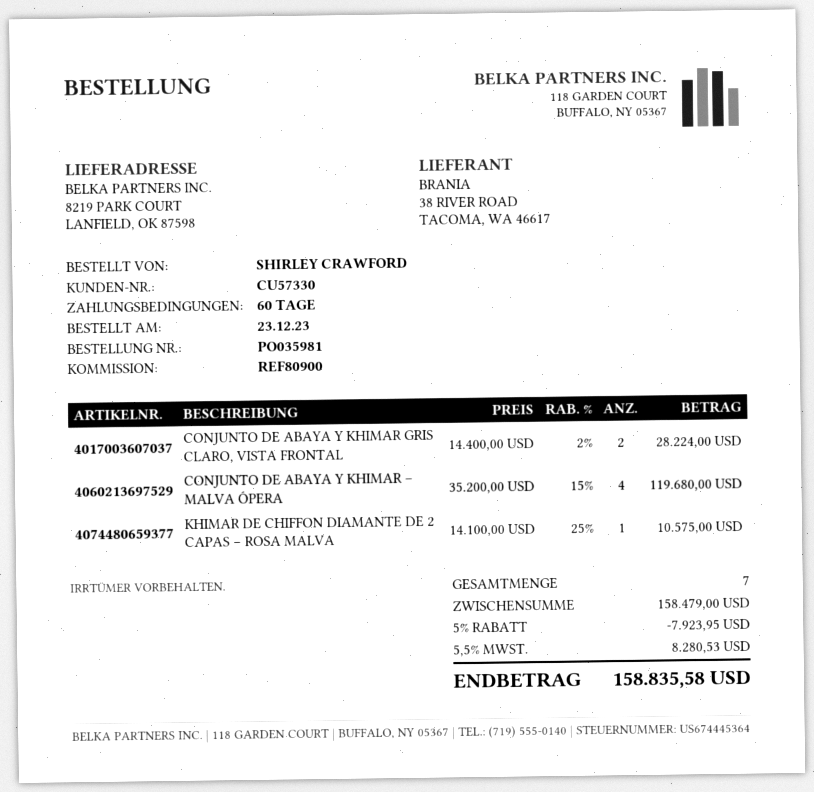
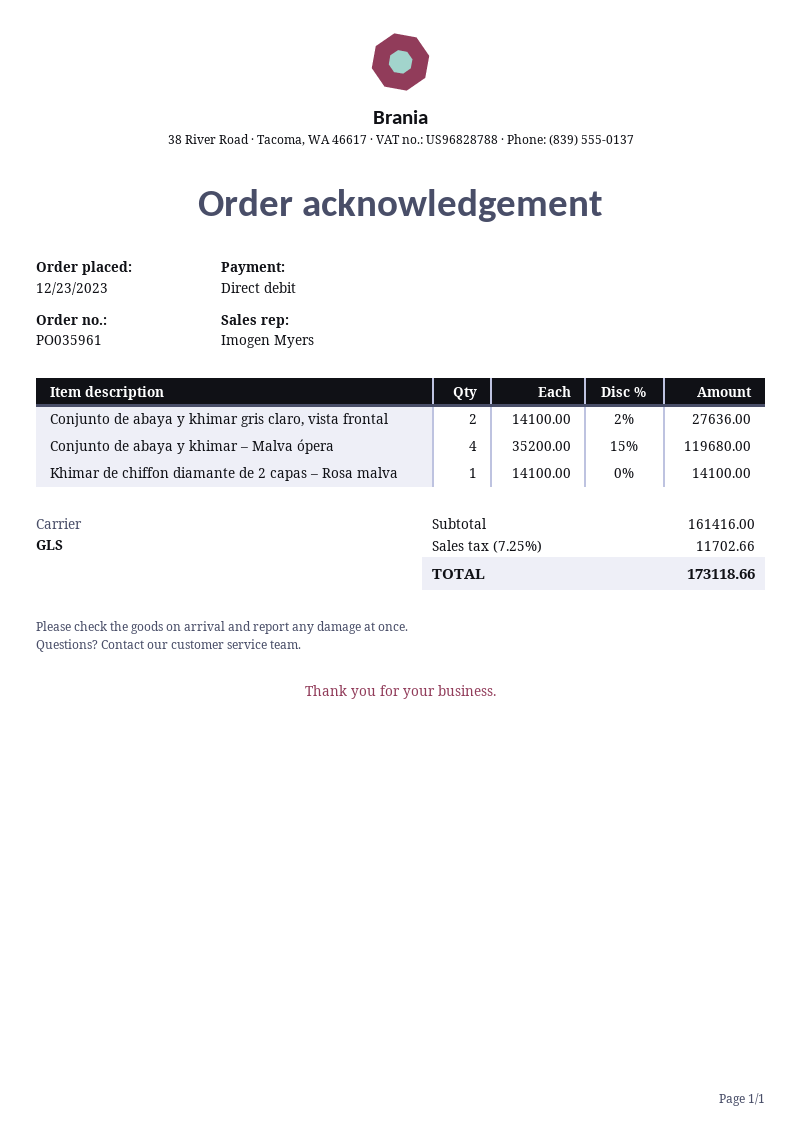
order number: PO035981 -> PO035961
CONJUNTO DE ABAYA Y KHIMAR GRIS CLARO, VISTA FRONTAL: 2 x 14400.00 - 2% = 28224.00 -> 2 x 14100.00 - 2% = 27636.00
KHIMAR DE CHIFFON DIAMANTE DE 2 CAPAS – ROSA MALVA: 1 x 14100.00 - 25% = 10575.00 -> 1 x 14100.00 = 14100.00
subtotal: 158479.00 -> 161416.00
discount: 5% = 7923.95 -> none
tax: 5.5% = 8280.53 -> 7.25% = 11702.66
total: 158835.58 -> 173118.66

